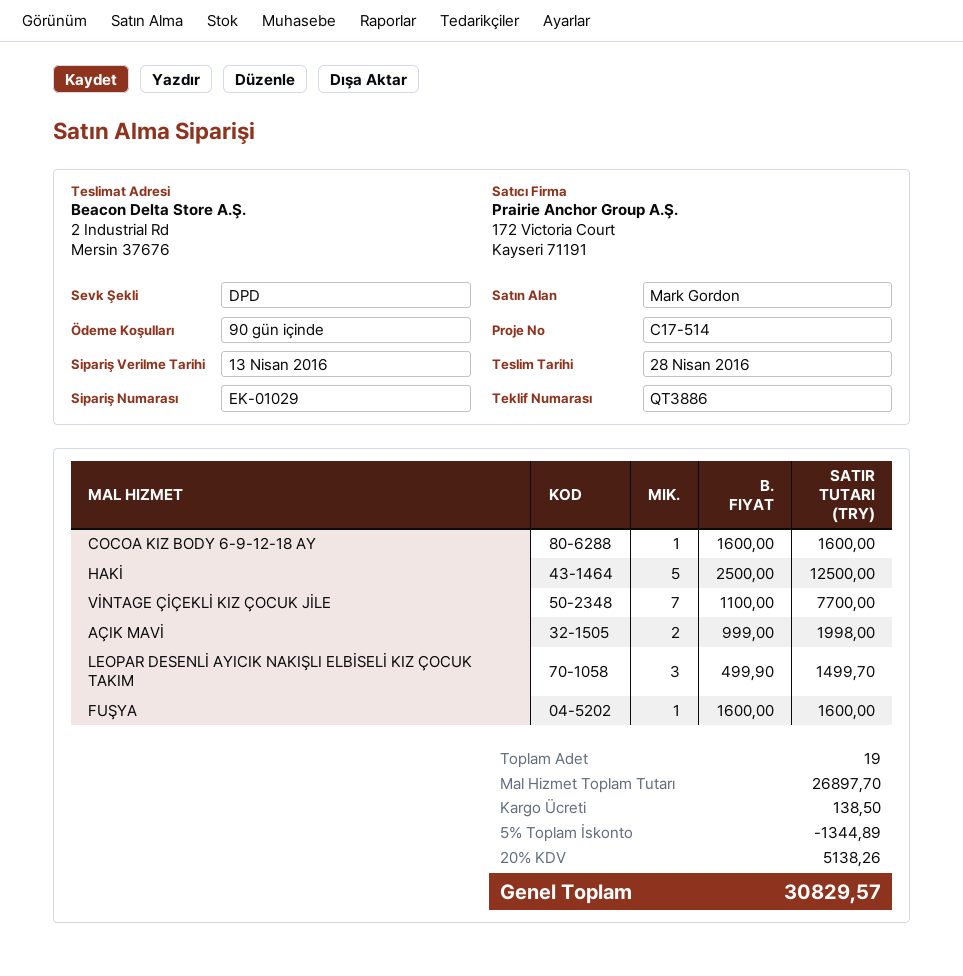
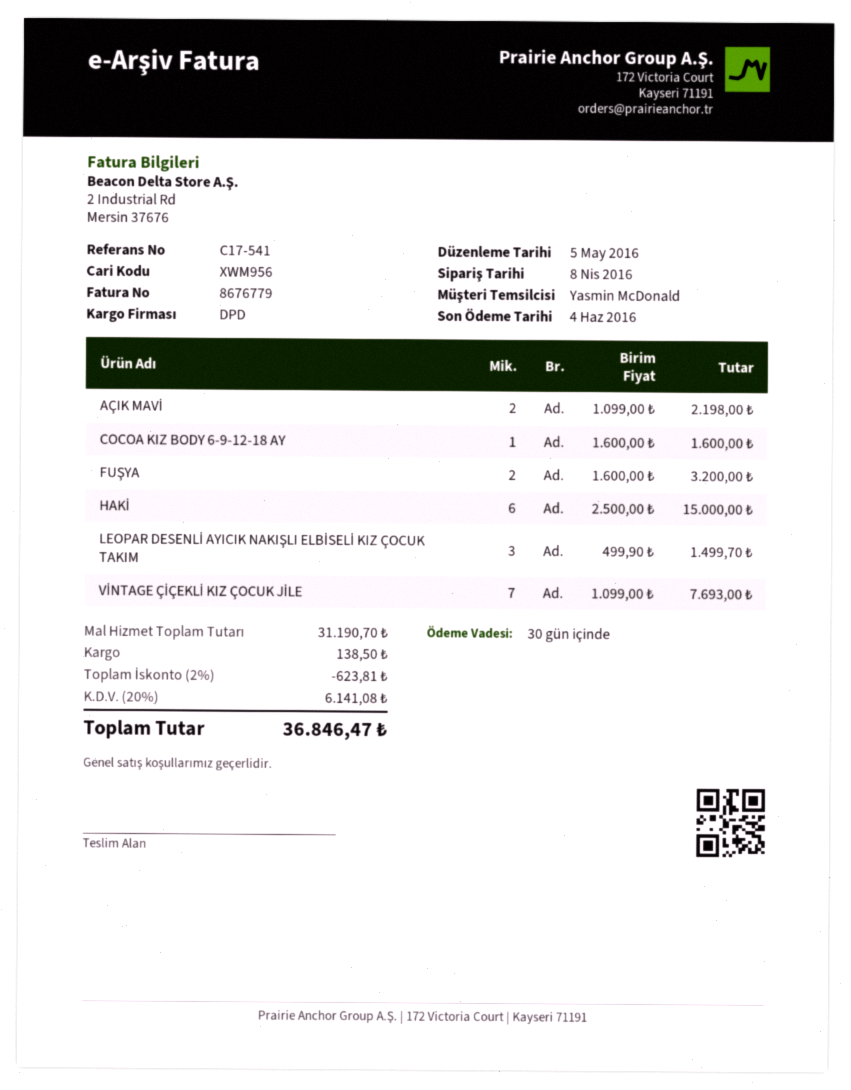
order date: 2016-04-13 -> 2016-04-08
payment terms: 90 days -> 30 days
reference: C17-514 -> C17-541
HAKİ: 5 x 2500.00 = 12500.00 -> 6 x 2500.00 = 15000.00
VİNTAGE ÇİÇEKLİ KIZ ÇOCUK JİLE: 7 x 1100.00 = 7700.00 -> 7 x 1099.00 = 7693.00
AÇIK MAVİ: 2 x 999.00 = 1998.00 -> 2 x 1099.00 = 2198.00
FUŞYA: 1 x 1600.00 = 1600.00 -> 2 x 1600.00 = 3200.00
subtotal: 26897.70 -> 31190.70
discount: 5% = 1344.89 -> 2% = 623.81
tax: 20% = 5138.26 -> 20% = 6141.08
total: 30829.57 -> 36846.47

